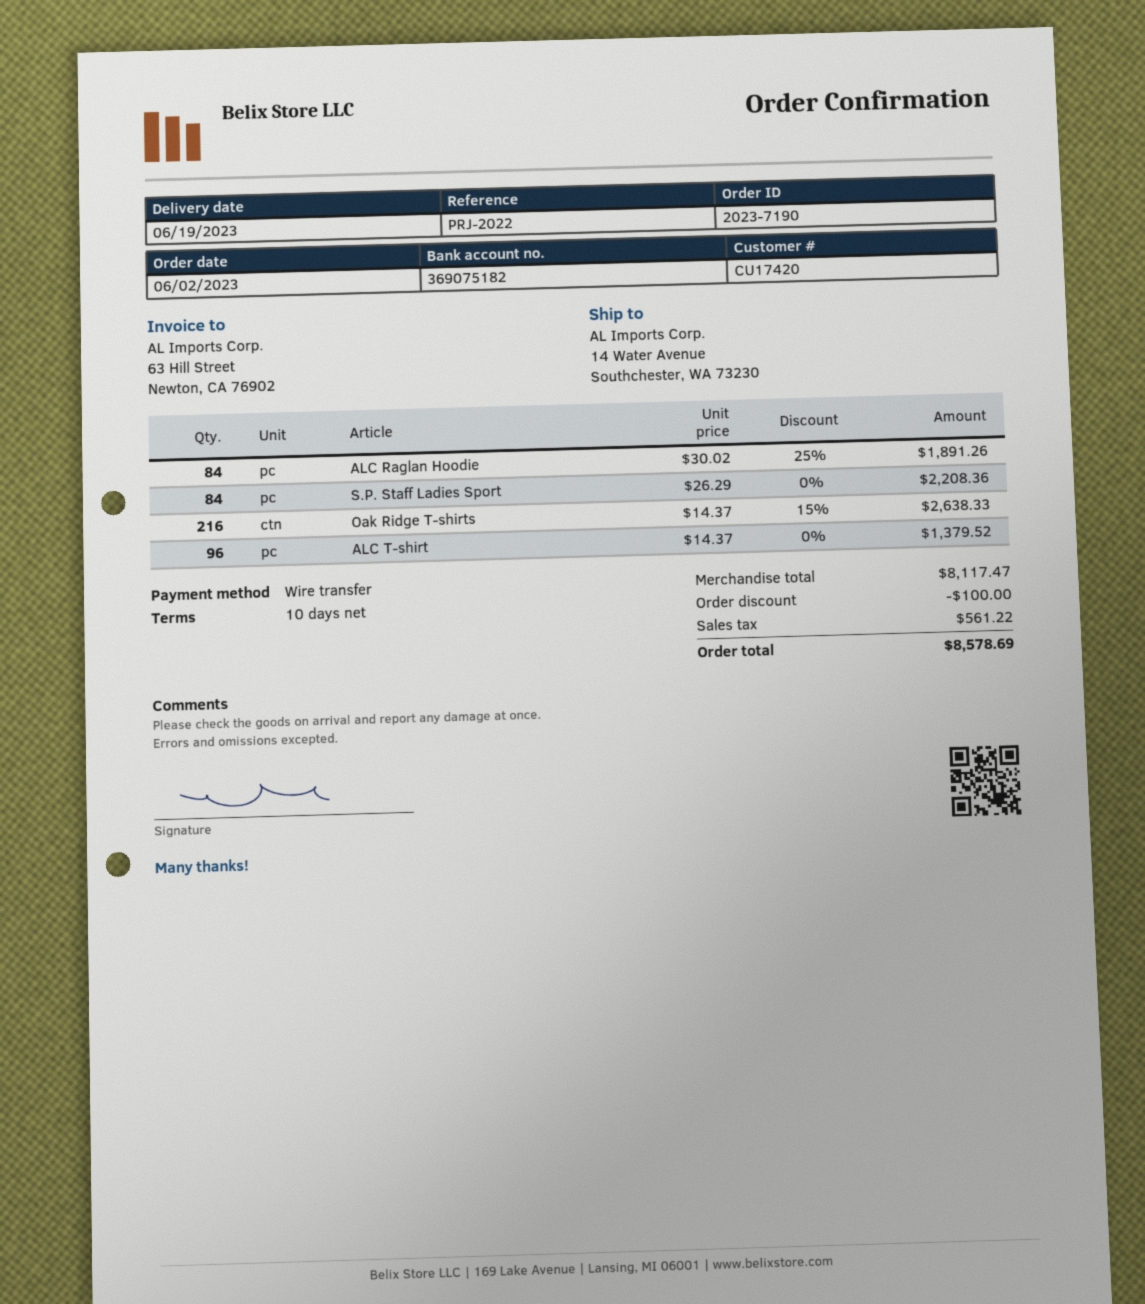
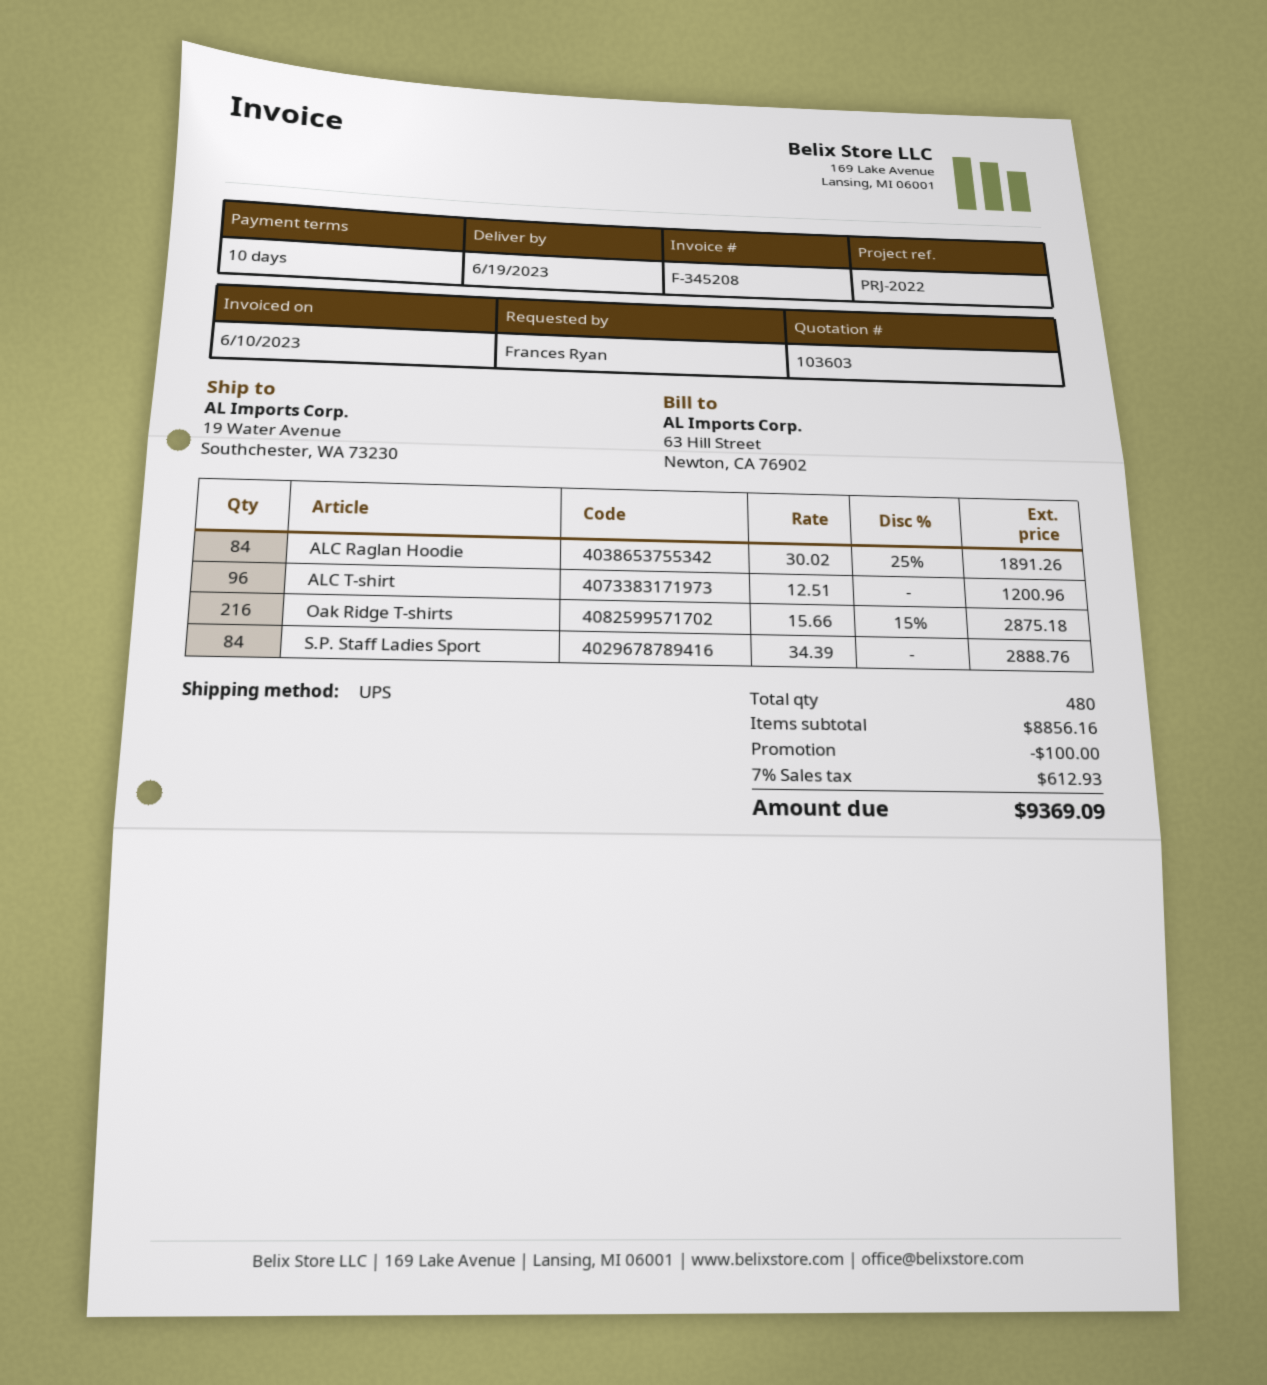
ship to: 14 Water Avenue, Southchester, WA 73230 -> 19 Water Avenue, Southchester, WA 73230
S.P. Staff Ladies Sport: 84 x 26.29 = 2208.36 -> 84 x 34.39 = 2888.76
Oak Ridge T-shirts: 216 x 14.37 - 15% = 2638.33 -> 216 x 15.66 - 15% = 2875.18
ALC T-shirt: 96 x 14.37 = 1379.52 -> 96 x 12.51 = 1200.96
subtotal: 8117.47 -> 8856.16
tax: 561.22 -> 612.93
total: 8578.69 -> 9369.09

